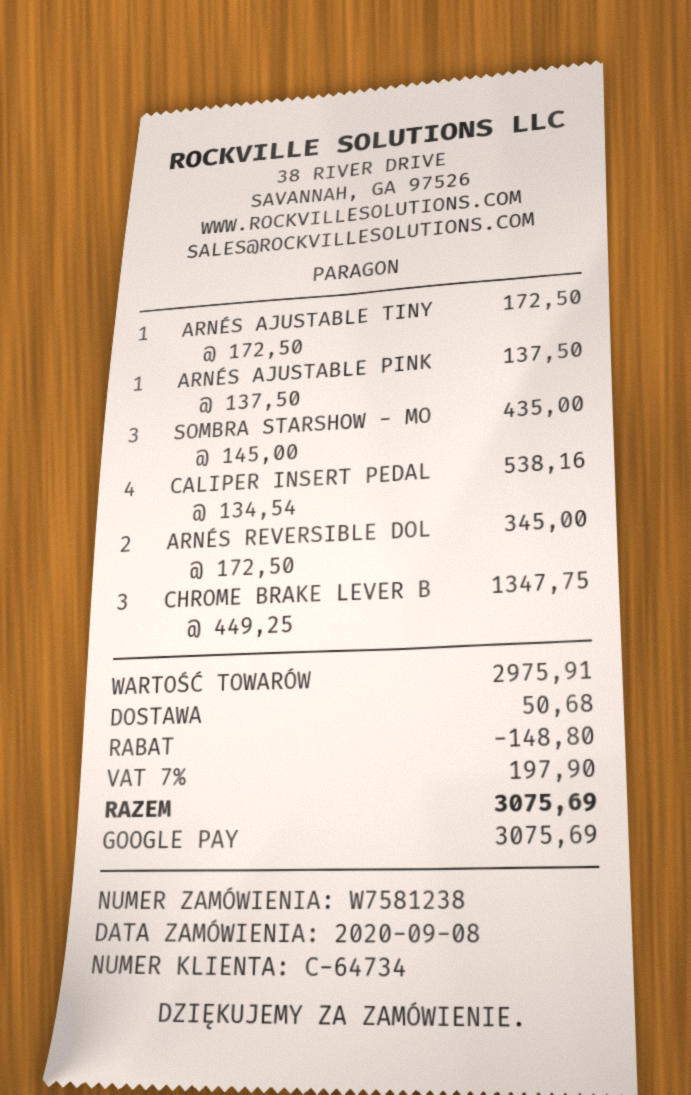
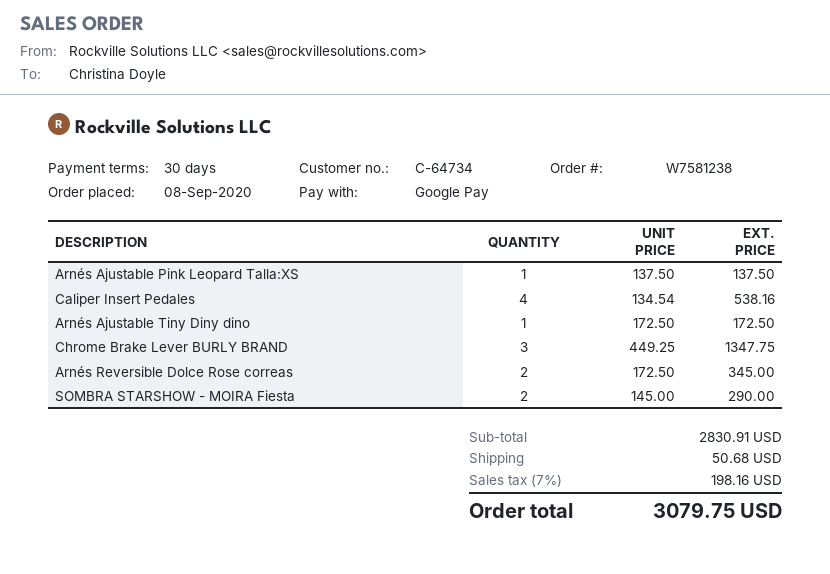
SOMBRA STARSHOW - MO: 3 x 145.00 = 435.00 -> 2 x 145.00 = 290.00
subtotal: 2975.91 -> 2830.91
discount: 148.80 -> none
tax: 7% = 197.90 -> 7% = 198.16
total: 3075.69 -> 3079.75

